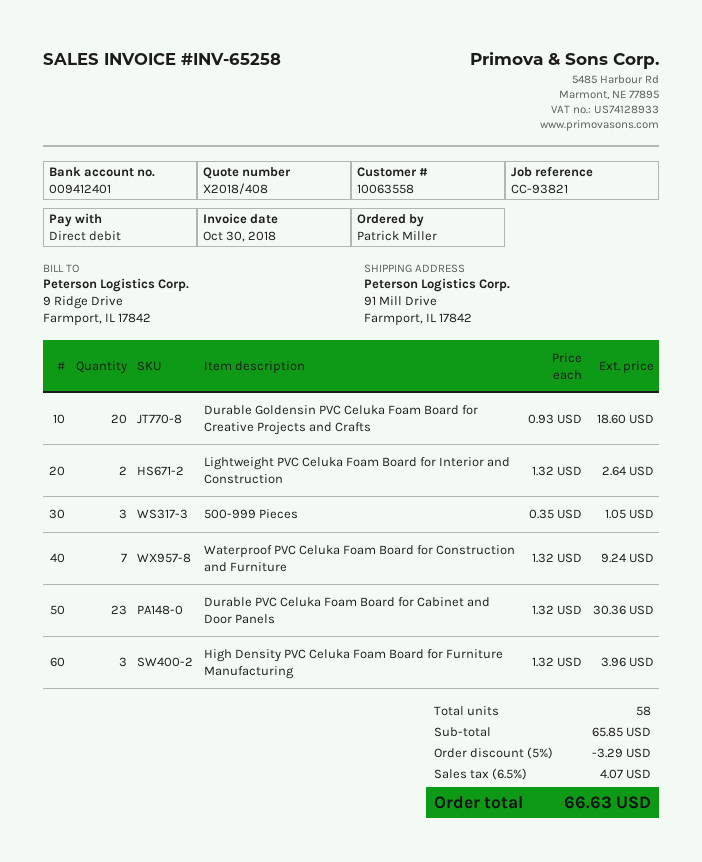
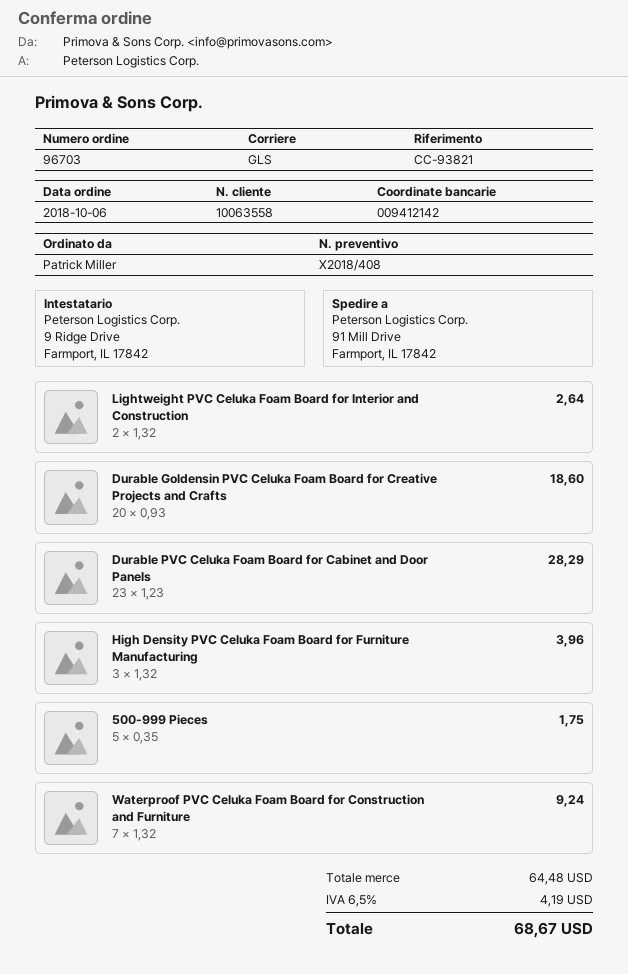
bank account: 009412401 -> 009412142
500-999 Pieces: 3 x 0.35 = 1.05 -> 5 x 0.35 = 1.75
Durable PVC Celuka Foam Board for Cabinet and Door Panels: 23 x 1.32 = 30.36 -> 23 x 1.23 = 28.29
subtotal: 65.85 -> 64.48
discount: 5% = 3.29 -> none
tax: 6.5% = 4.07 -> 6.5% = 4.19
total: 66.63 -> 68.67

